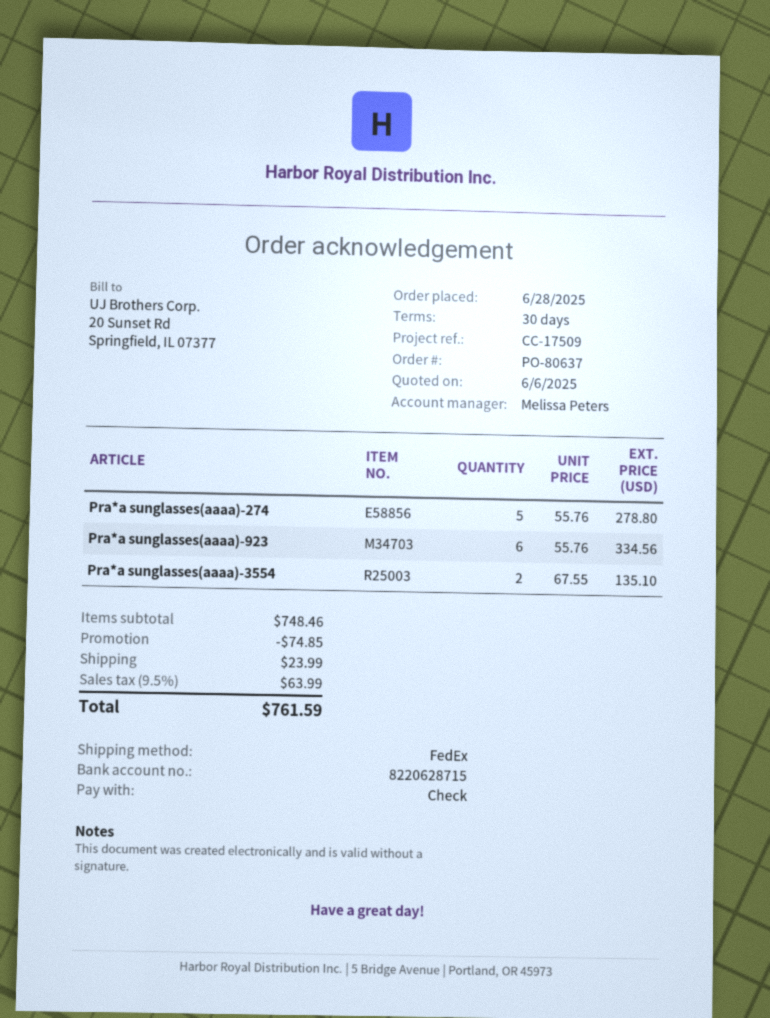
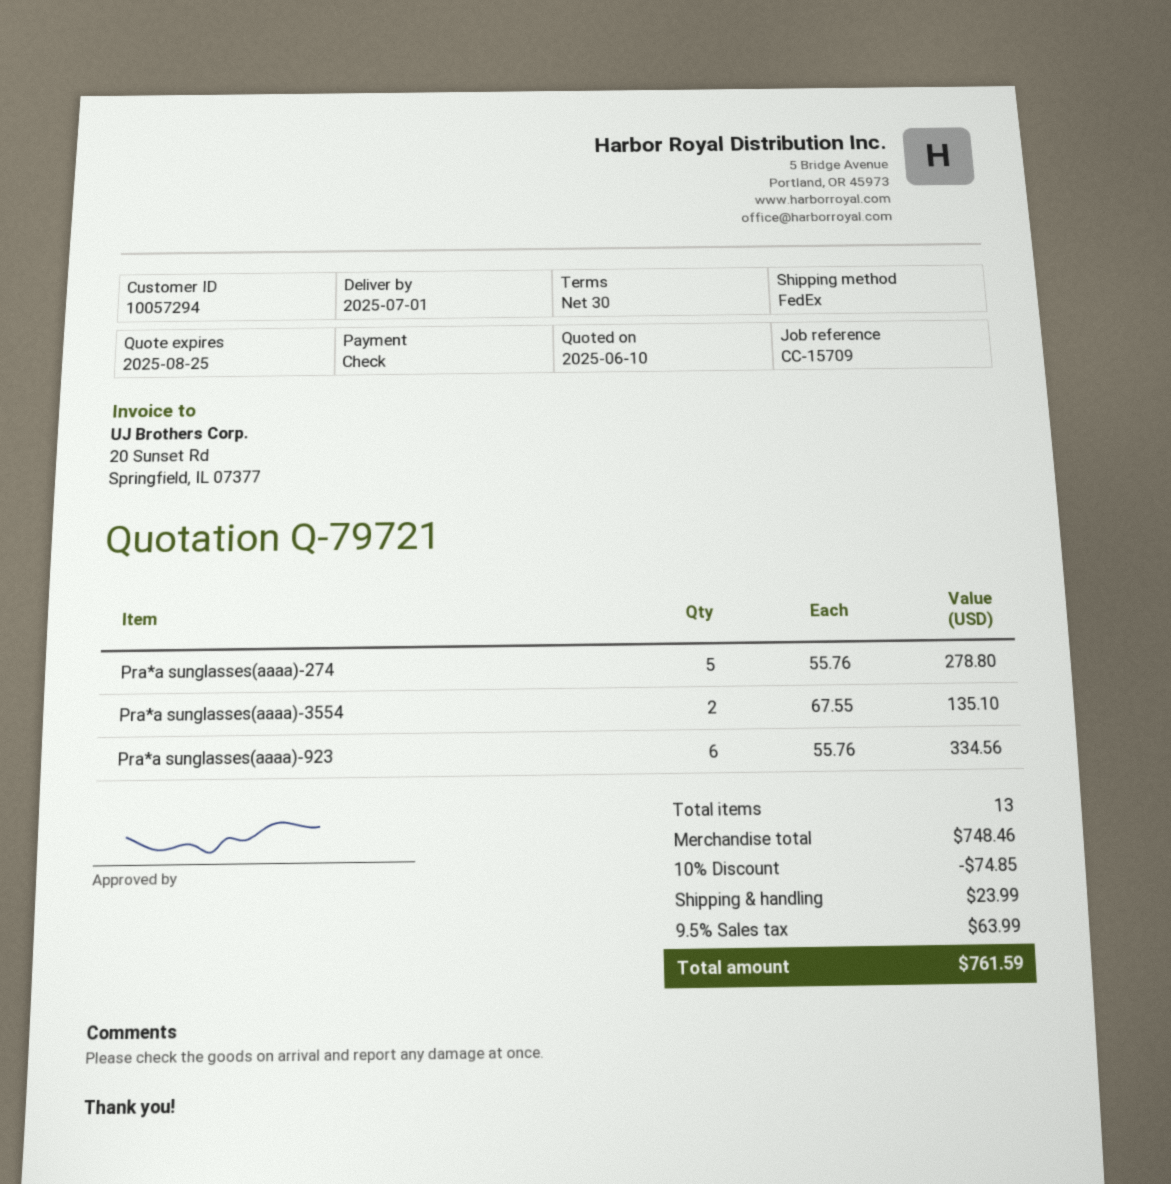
quote date: 2025-06-06 -> 2025-06-10
reference: CC-17509 -> CC-15709

